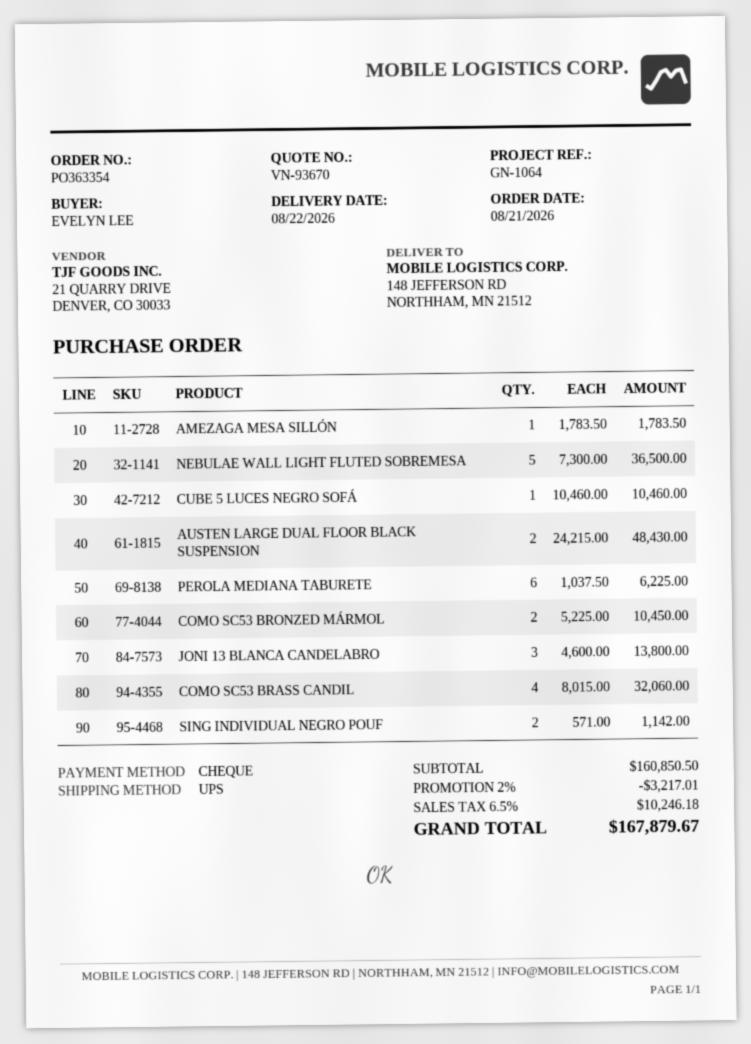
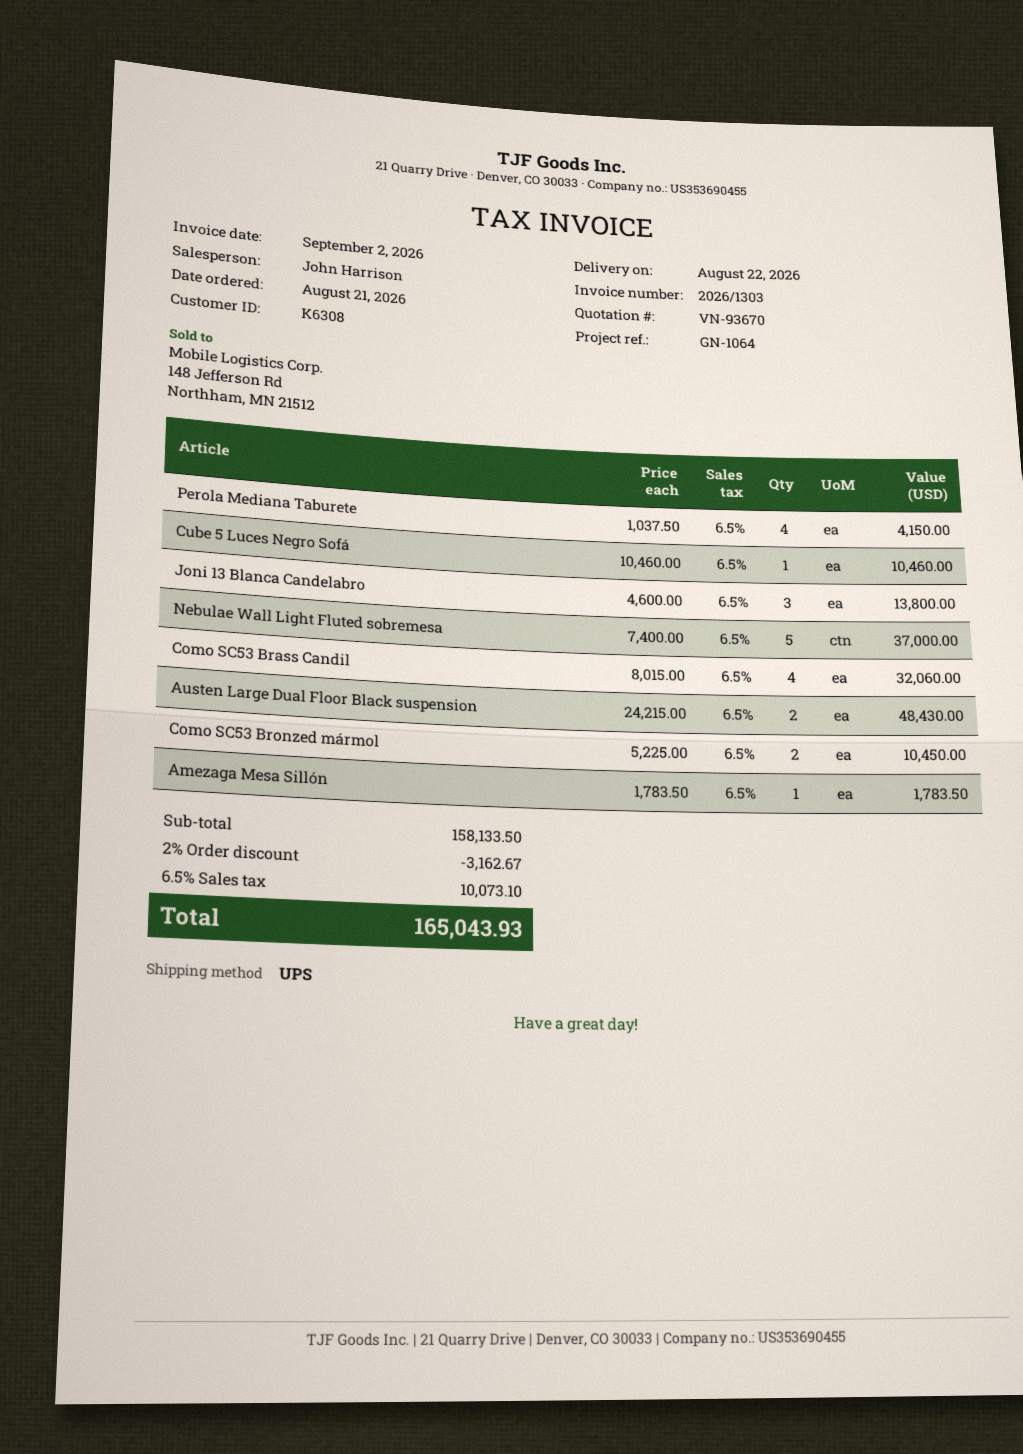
NEBULAE WALL LIGHT FLUTED SOBREMESA: 5 x 7300.00 = 36500.00 -> 5 x 7400.00 = 37000.00
PEROLA MEDIANA TABURETE: 6 x 1037.50 = 6225.00 -> 4 x 1037.50 = 4150.00
SING INDIVIDUAL NEGRO POUF: 2 x 571.00 = 1142.00 -> none
subtotal: 160850.50 -> 158133.50
discount: 2% = 3217.01 -> 2% = 3162.67
tax: 6.5% = 10246.18 -> 6.5% = 10073.10
total: 167879.67 -> 165043.93

